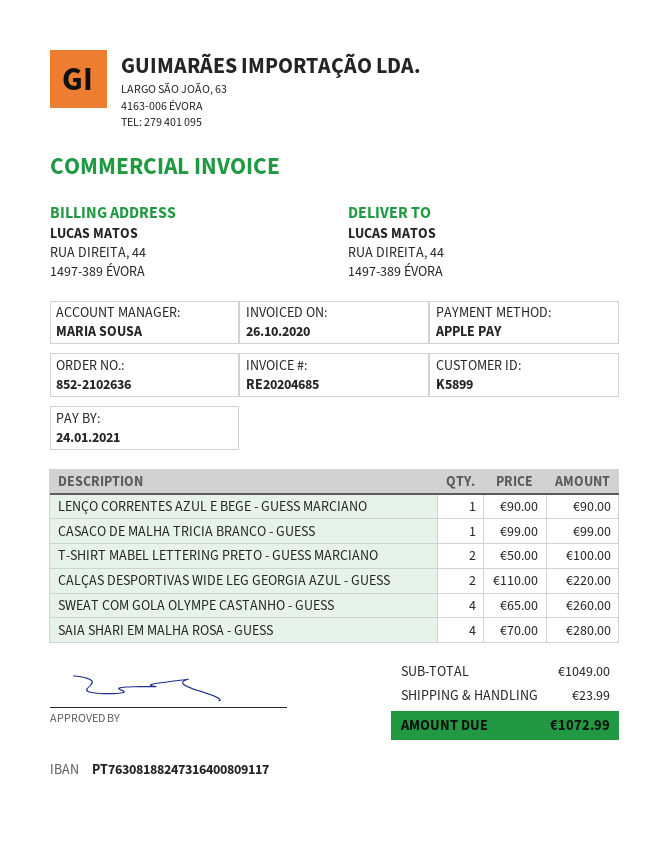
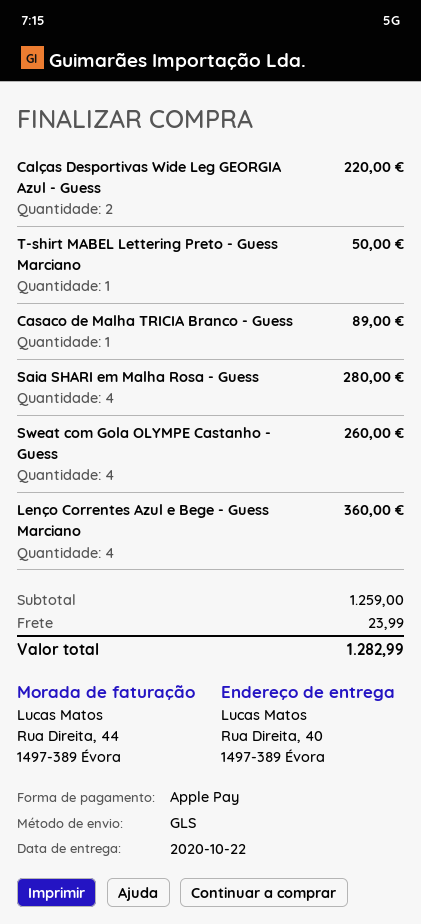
ship to: RUA DIREITA, 44, 1497-389 ÉVORA -> Rua Direita, 40, 1497-389 Évora
LENÇO CORRENTES AZUL E BEGE - GUESS MARCIANO: 1 for 90.00 -> 4 for 360.00
CASACO DE MALHA TRICIA BRANCO - GUESS: 1 for 99.00 -> 1 for 89.00
T-SHIRT MABEL LETTERING PRETO - GUESS MARCIANO: 2 for 100.00 -> 1 for 50.00
subtotal: 1049.00 -> 1259.00
total: 1072.99 -> 1282.99

